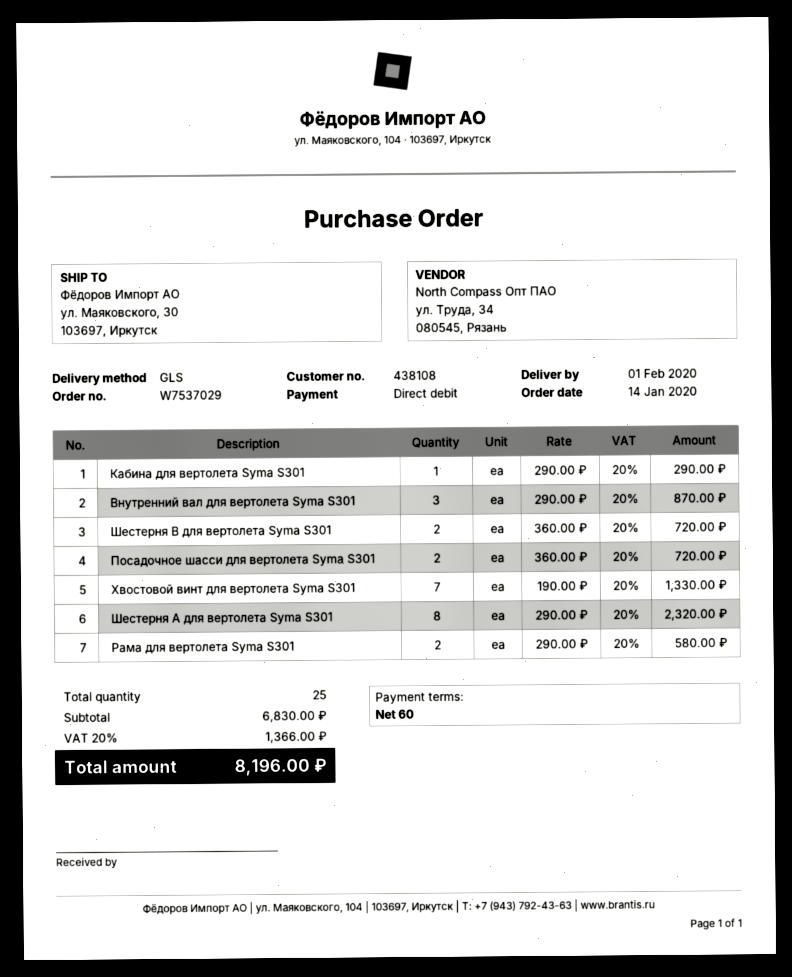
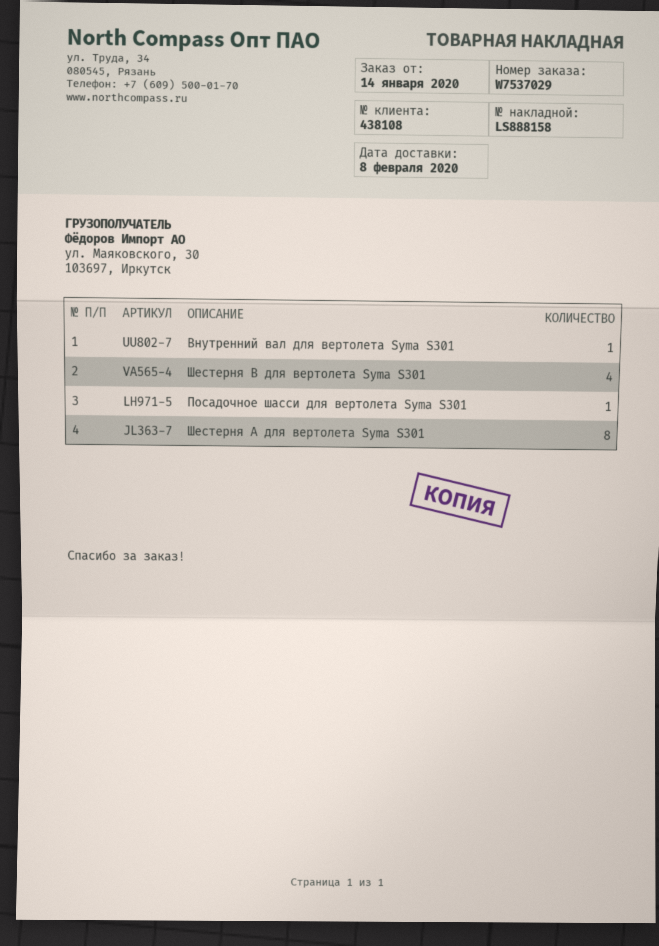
delivery date: 2020-02-01 -> 2020-02-08
Кабина для вертолета Syma S301: 1 -> none
Внутренний вал для вертолета Syma S301: 3 -> 1
Шестерня B для вертолета Syma S301: 2 -> 4
Посадочное шасси для вертолета Syma S301: 2 -> 1
Хвостовой винт для вертолета Syma S301: 7 -> none
Рама для вертолета Syma S301: 2 -> none

